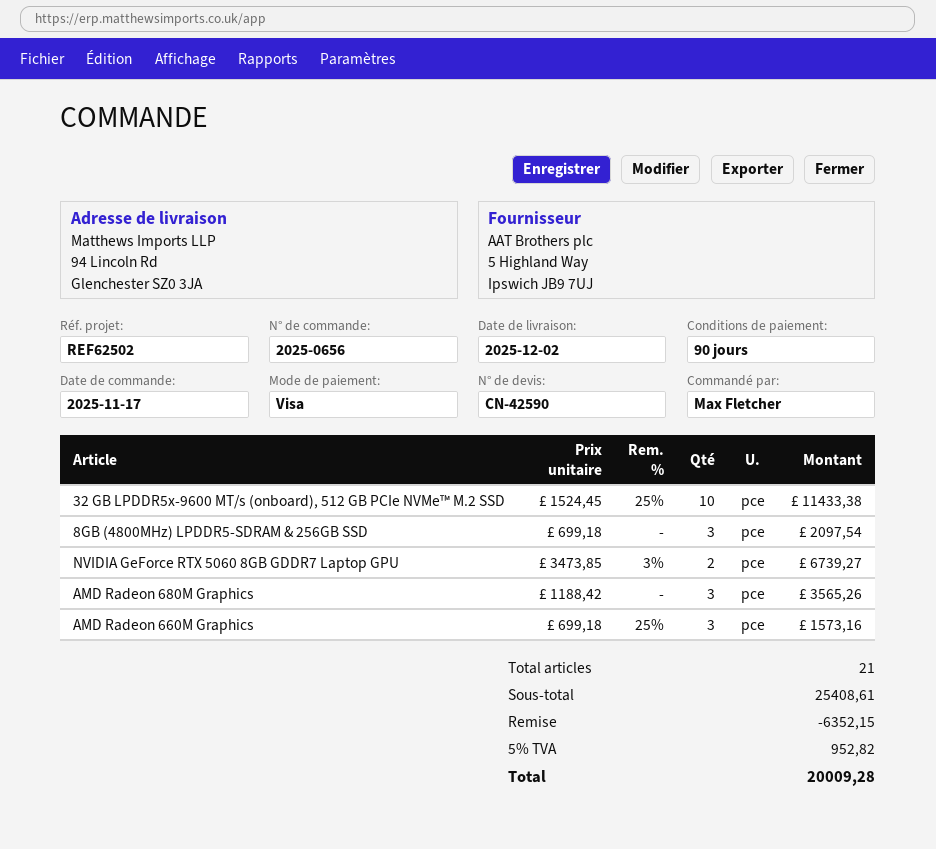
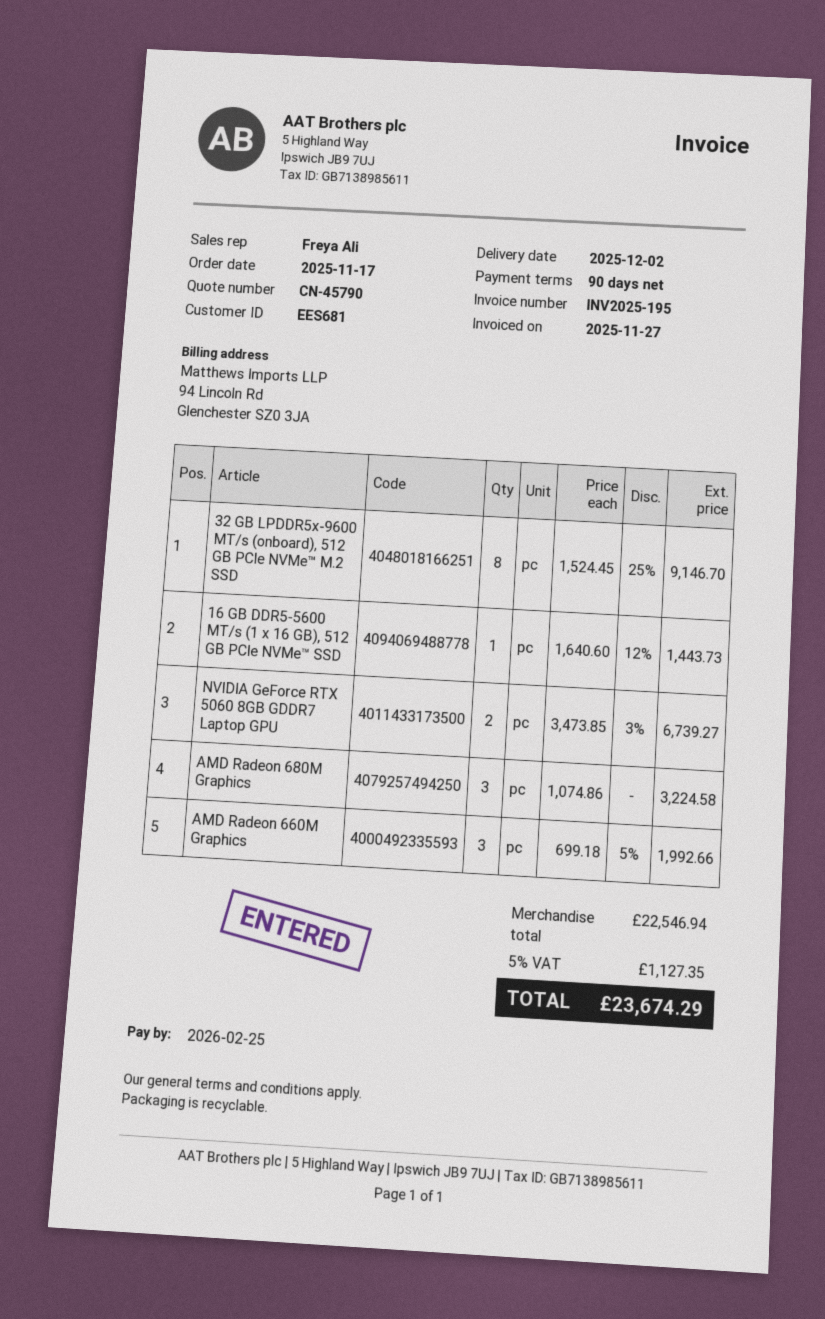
quote number: CN-42590 -> CN-45790
32 GB LPDDR5x-9600 MT/s (onboard), 512 GB PCIe NVMe™ M.2 SSD: 10 x 1524.45 - 25% = 11433.38 -> 8 x 1524.45 - 25% = 9146.70
8GB (4800MHz) LPDDR5-SDRAM & 256GB SSD: 3 x 699.18 = 2097.54 -> none
AMD Radeon 680M Graphics: 3 x 1188.42 = 3565.26 -> 3 x 1074.86 = 3224.58
AMD Radeon 660M Graphics: 3 x 699.18 - 25% = 1573.16 -> 3 x 699.18 - 5% = 1992.66
16 GB DDR5-5600 MT/s (1 x 16 GB), 512 GB PCIe NVMe™ SSD: none -> 1 x 1640.60 - 12% = 1443.73
subtotal: 25408.61 -> 22546.94
discount: 6352.15 -> none
tax: 5% = 952.82 -> 5% = 1127.35
total: 20009.28 -> 23674.29

